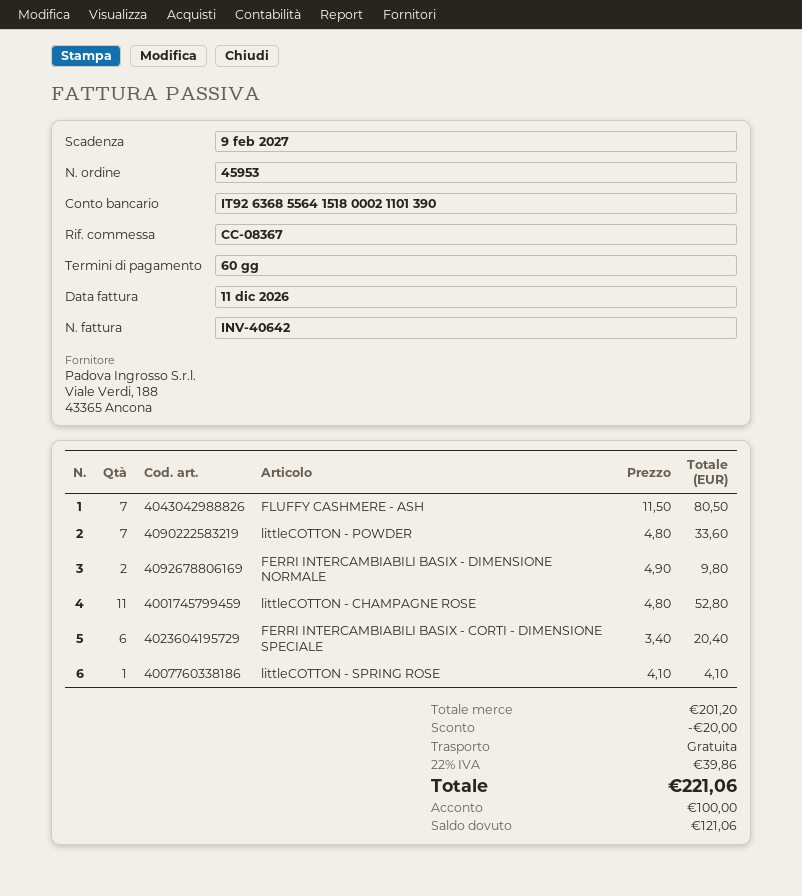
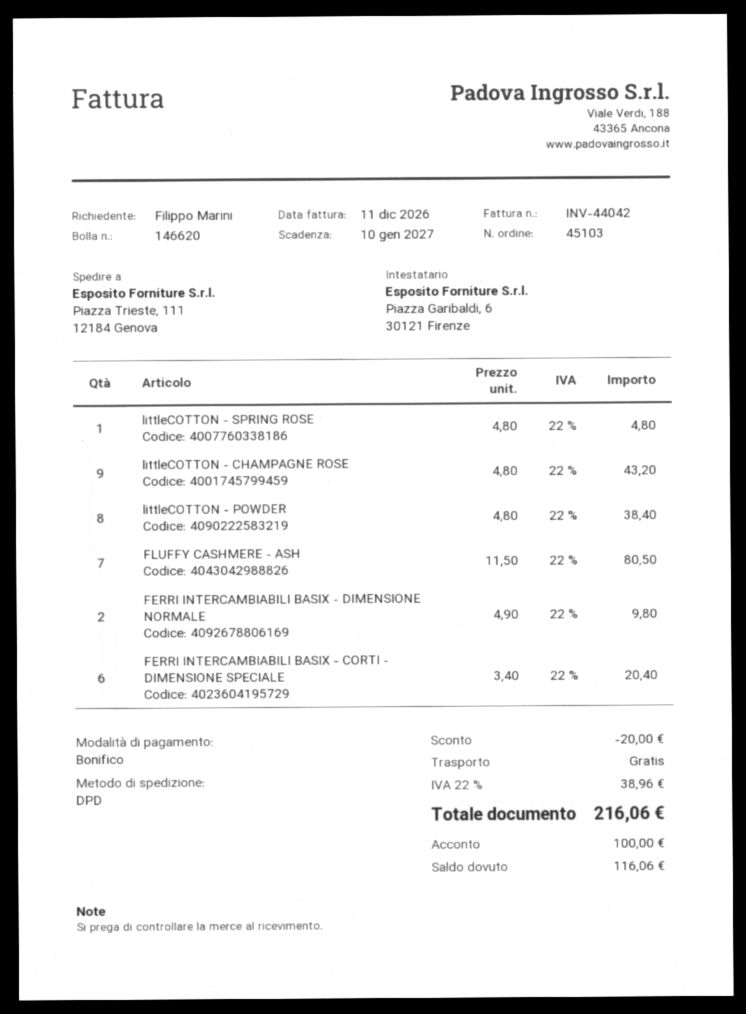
order number: 45953 -> 45103
invoice number: INV-40642 -> INV-44042
due date: 2027-02-09 -> 2027-01-10
littleCOTTON - POWDER: 7 x 4.80 = 33.60 -> 8 x 4.80 = 38.40
littleCOTTON - CHAMPAGNE ROSE: 11 x 4.80 = 52.80 -> 9 x 4.80 = 43.20
littleCOTTON - SPRING ROSE: 1 x 4.10 = 4.10 -> 1 x 4.80 = 4.80
tax: 22% = 39.86 -> 22% = 38.96
total: 221.06 -> 216.06
balance: 121.06 -> 116.06

